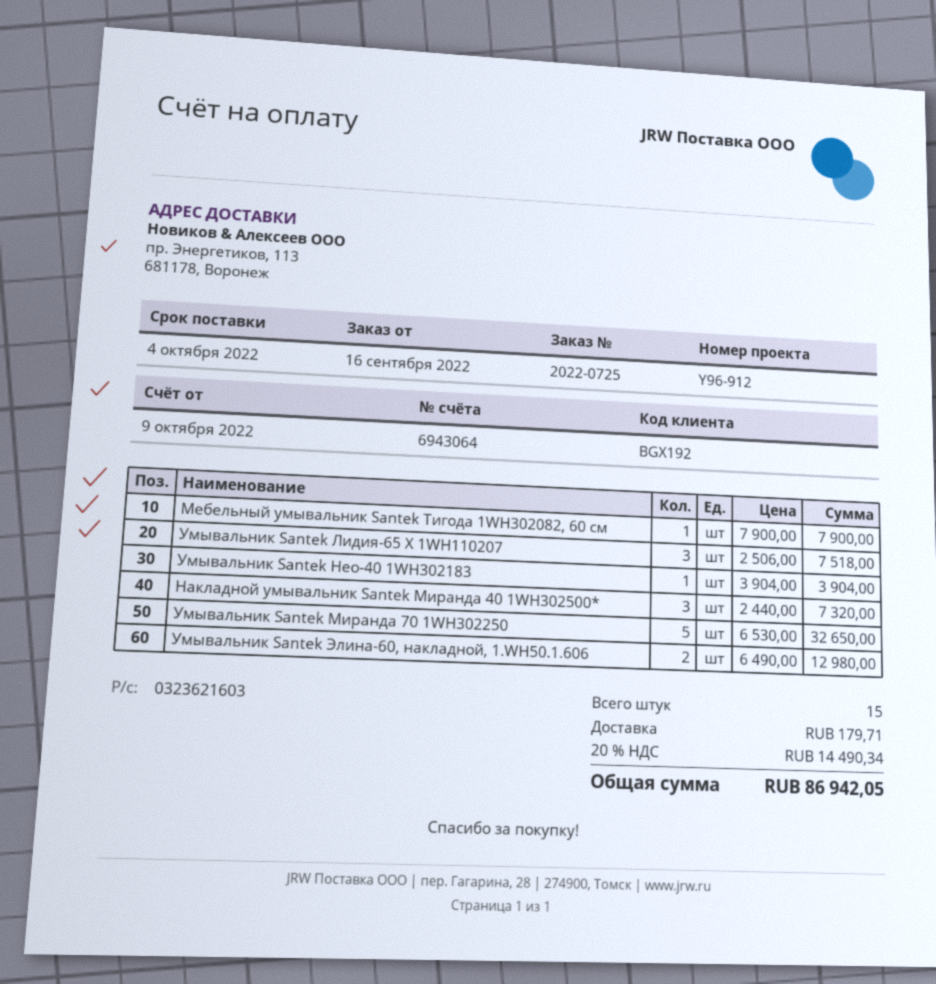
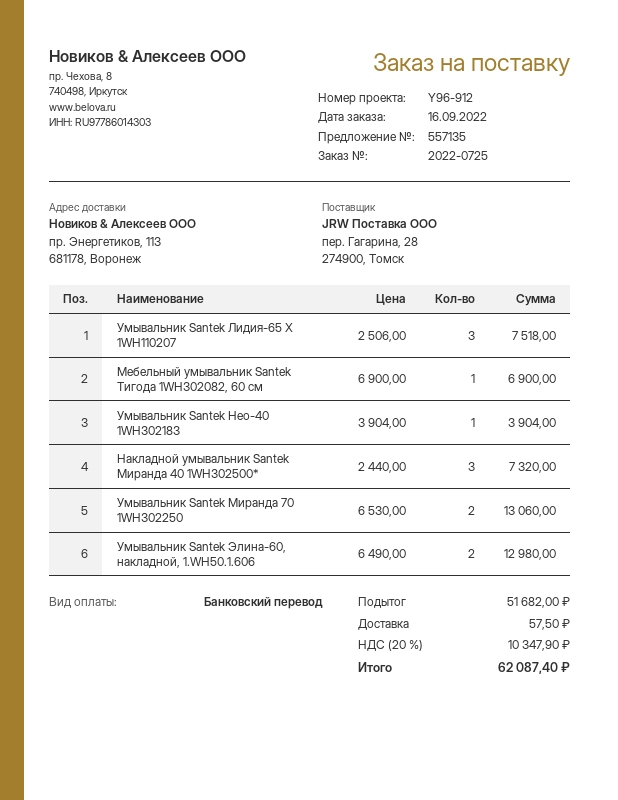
Мебельный умывальник Santek Тигода 1WH302082, 60 см: 1 x 7900.00 = 7900.00 -> 1 x 6900.00 = 6900.00
Умывальник Santek Миранда 70 1WH302250: 5 x 6530.00 = 32650.00 -> 2 x 6530.00 = 13060.00
shipping: 179.71 -> 57.50
tax: 20% = 14490.34 -> 20% = 10347.90
total: 86942.05 -> 62087.40

